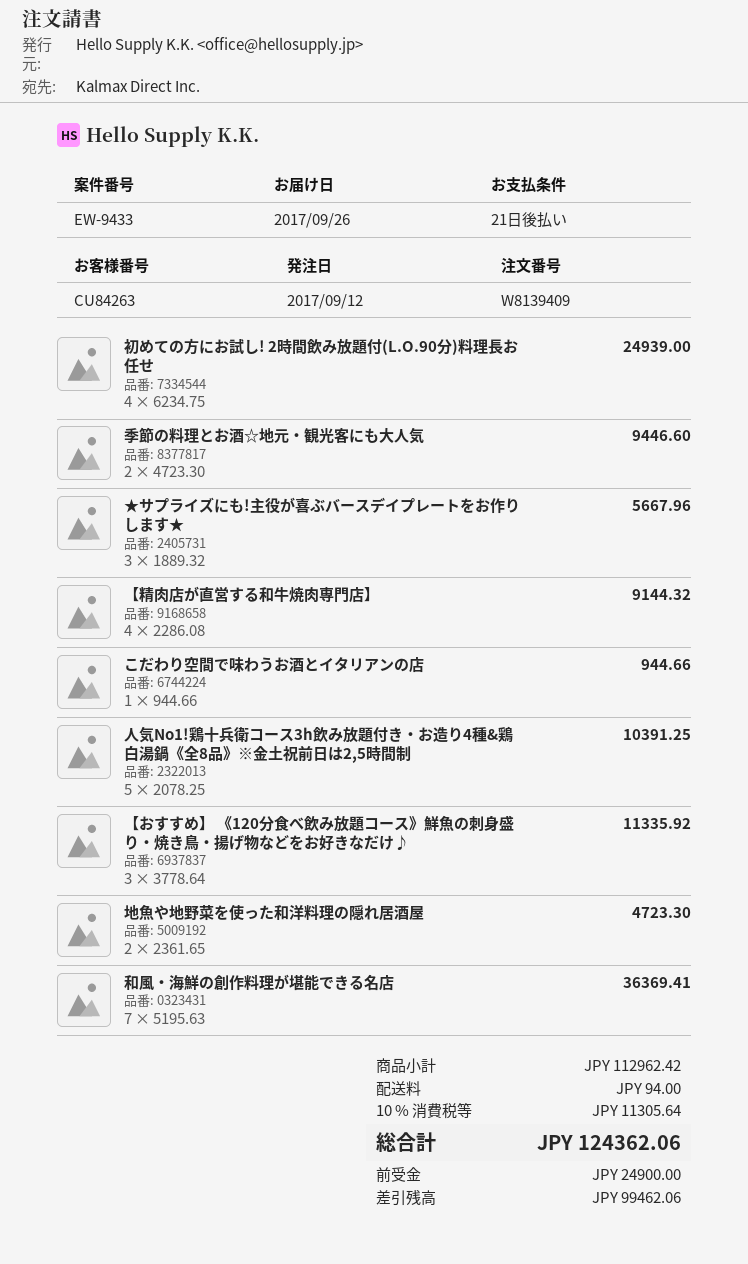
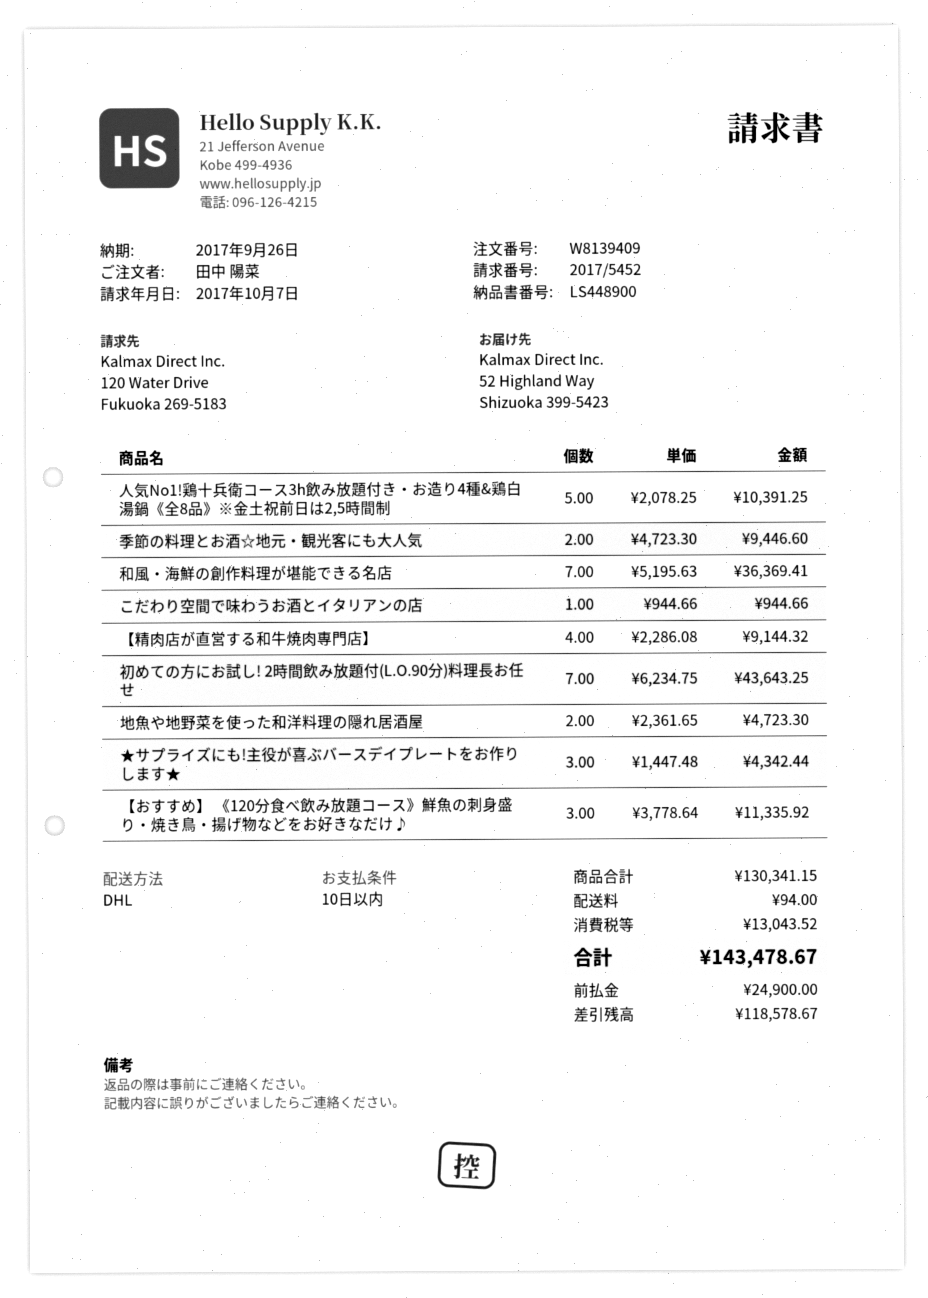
payment terms: 21 days -> 10 days
初めての方にお試し! 2時間飲み放題付(L.O.90分)料理長お任せ: 4 x 6234.75 = 24939.00 -> 7 x 6234.75 = 43643.25
★サプライズにも!主役が喜ぶバースデイプレートをお作りします★: 3 x 1889.32 = 5667.96 -> 3 x 1447.48 = 4342.44
subtotal: 112962.42 -> 130341.15
tax: 11305.64 -> 13043.52
total: 124362.06 -> 143478.67
balance: 99462.06 -> 118578.67

